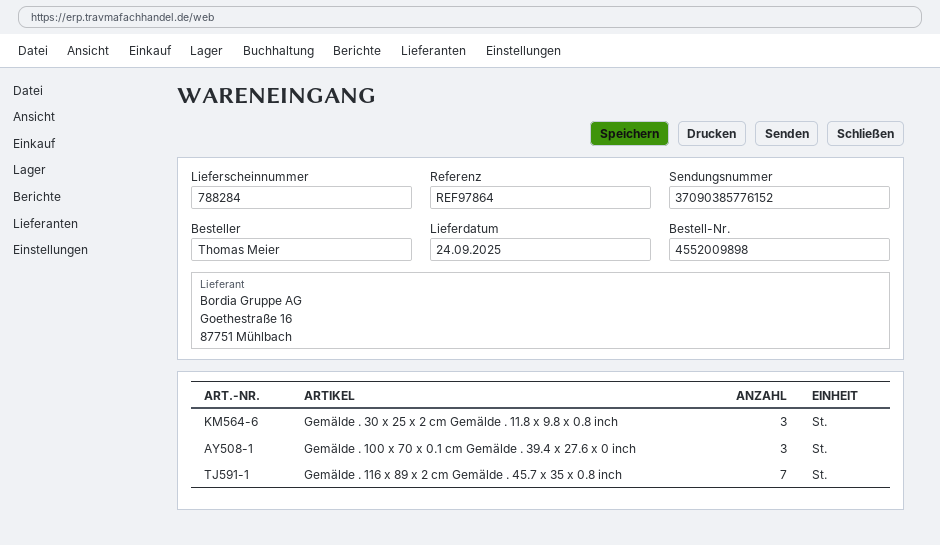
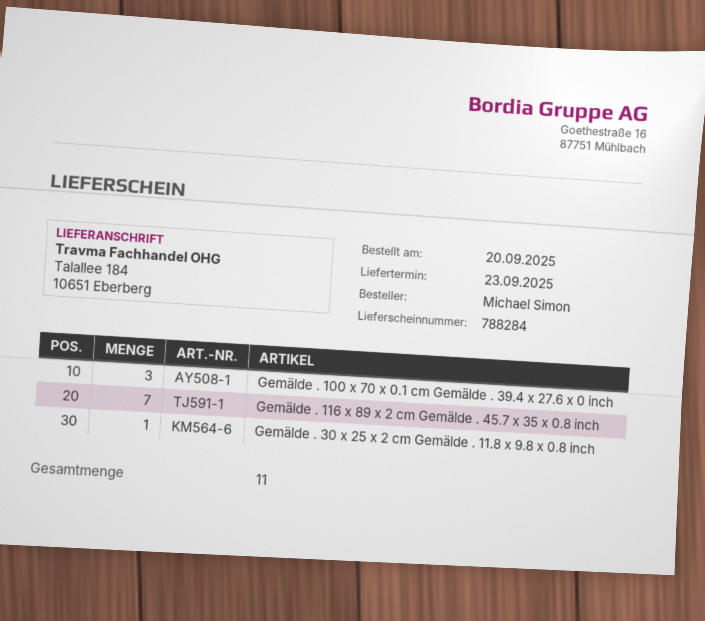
delivery date: 2025-09-24 -> 2025-09-23
ordered by: Thomas Meier -> Michael Simon
Gemälde . 30 x 25 x 2 cm Gemälde . 11.8 x 9.8 x 0.8 inch: 3 -> 1

